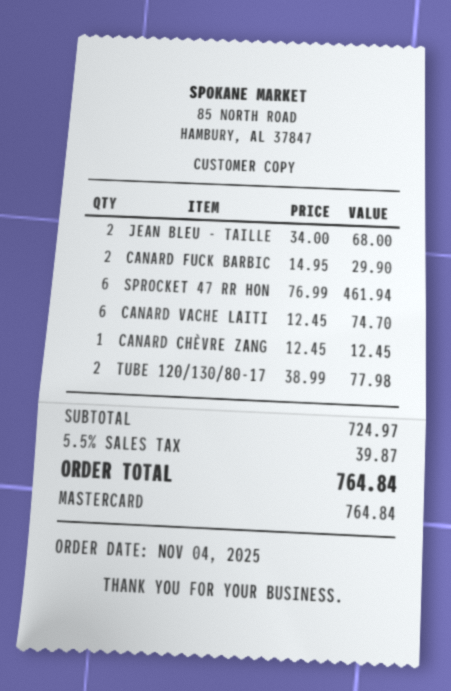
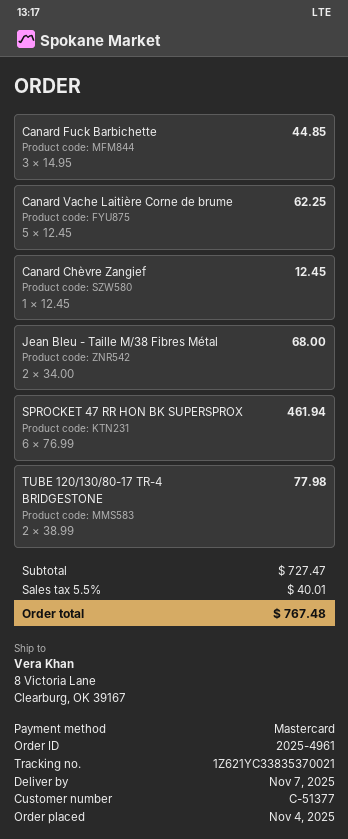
CANARD FUCK BARBIC: 2 x 14.95 = 29.90 -> 3 x 14.95 = 44.85
CANARD VACHE LAITI: 6 x 12.45 = 74.70 -> 5 x 12.45 = 62.25
subtotal: 724.97 -> 727.47
tax: 5.5% = 39.87 -> 5.5% = 40.01
total: 764.84 -> 767.48

